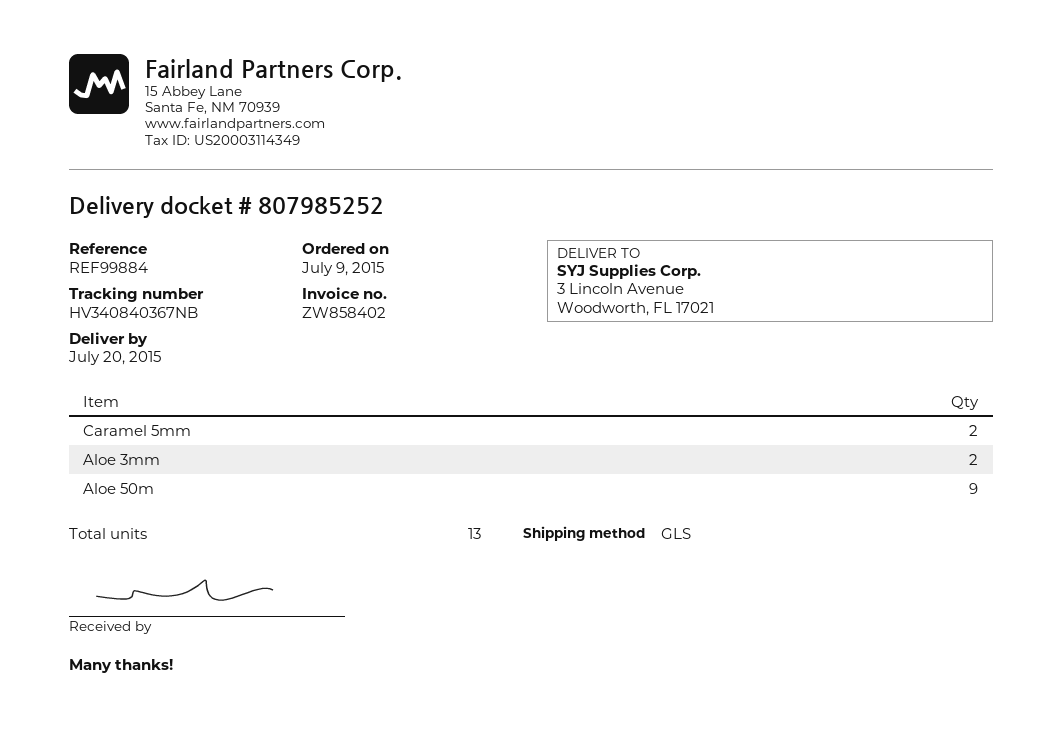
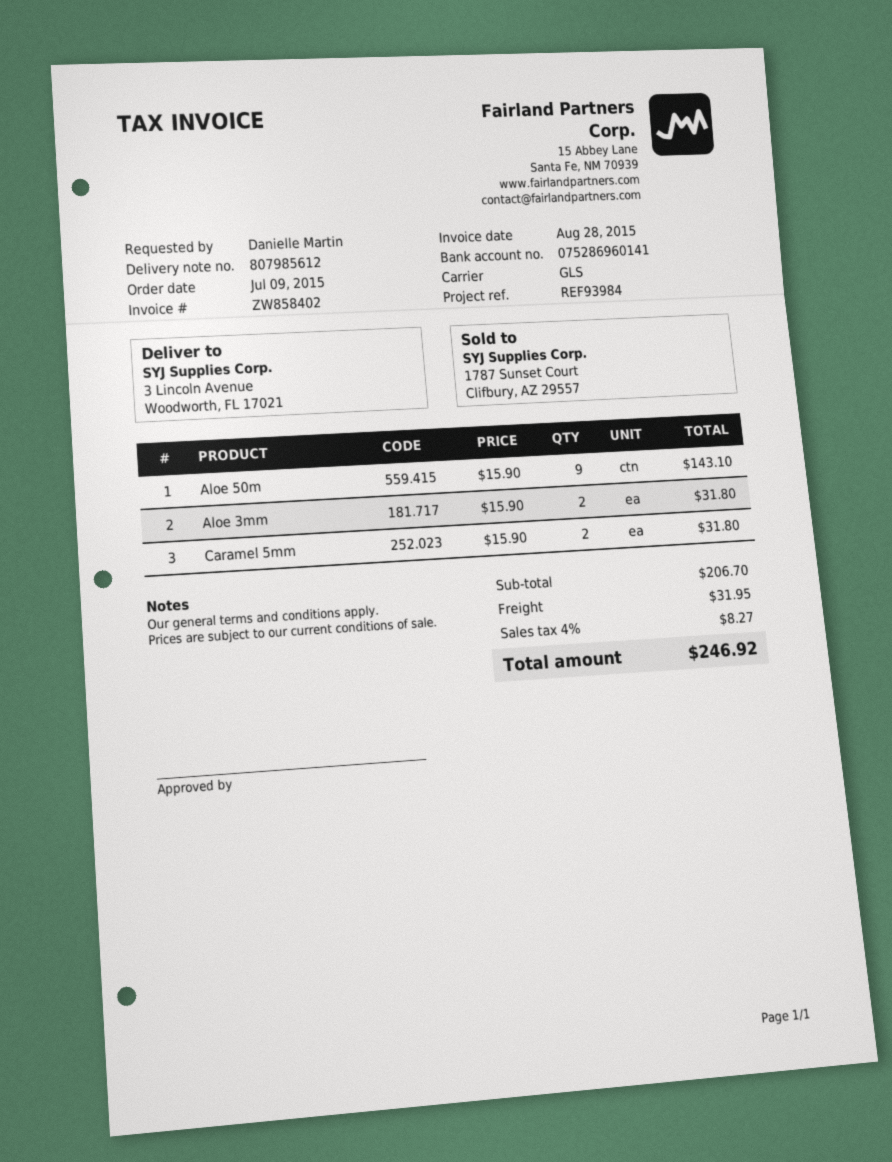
delivery note number: 807985252 -> 807985612
reference: REF99884 -> REF93984

